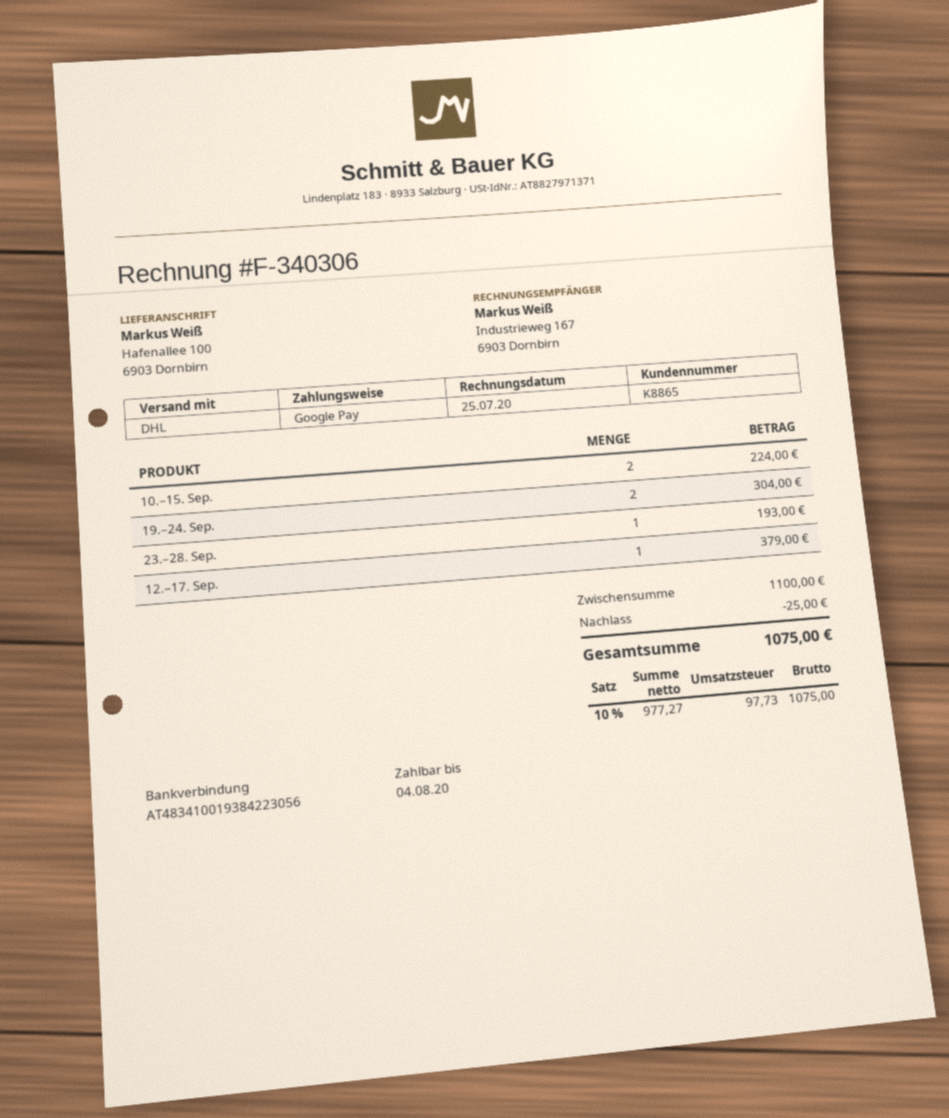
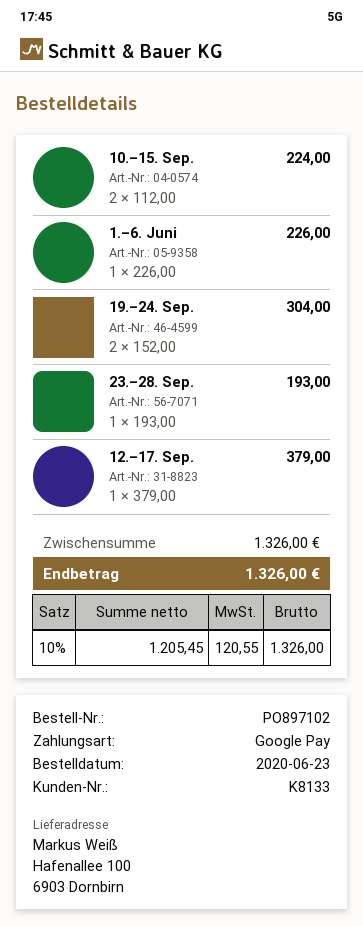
customer number: K8865 -> K8133
1.–6. Juni: none -> 1 for 226.00
subtotal: 1100.00 -> 1326.00
discount: 25.00 -> none
net: 977.27 -> 1205.45
tax: 10% = 97.73 -> 10% = 120.55
total: 1075.00 -> 1326.00

